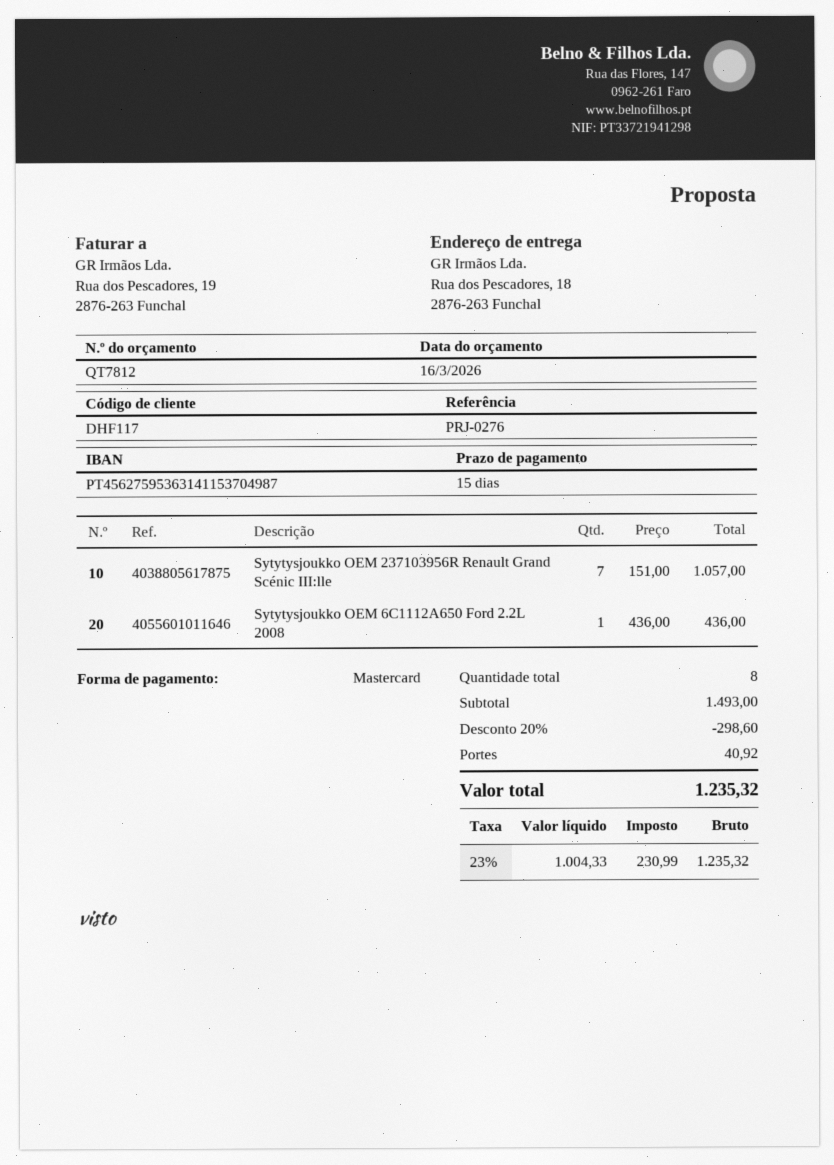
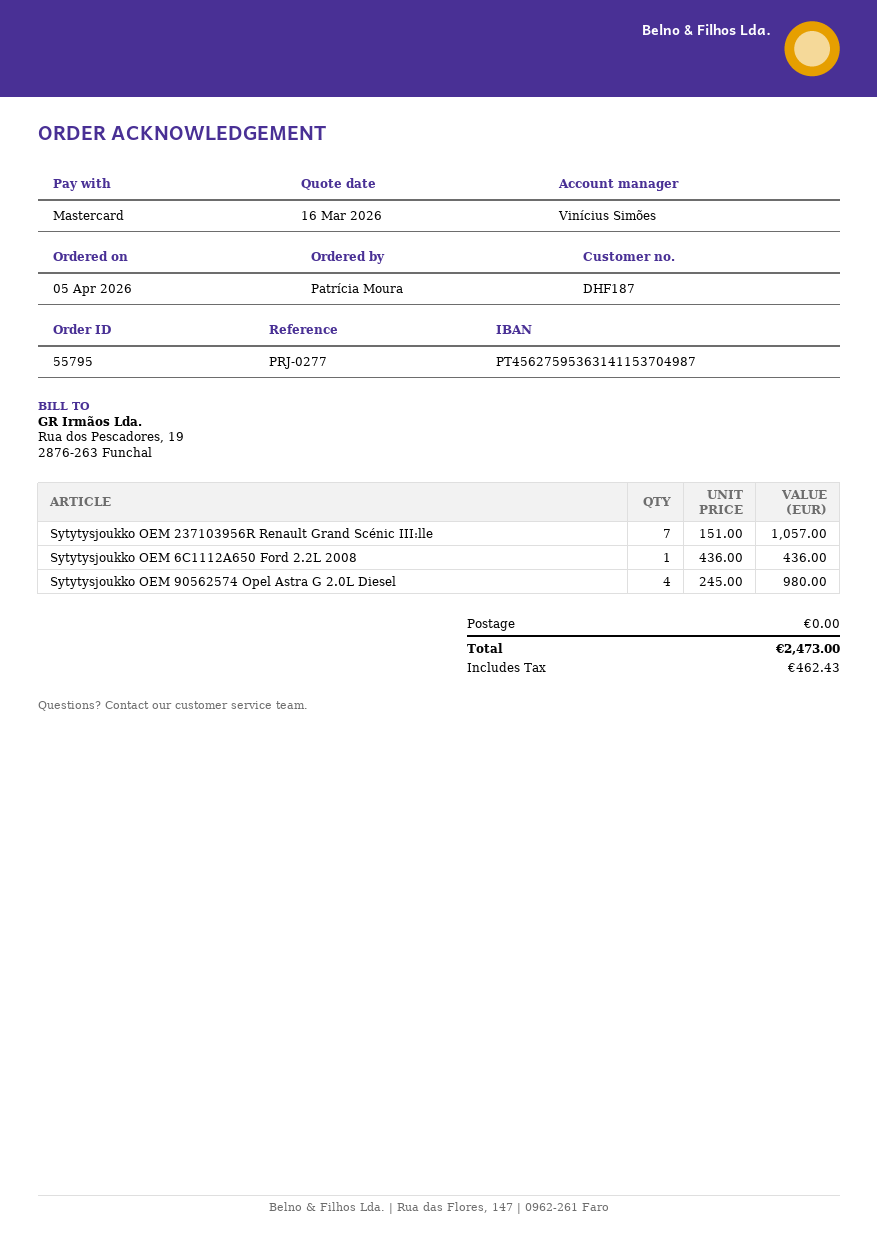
customer number: DHF117 -> DHF187
reference: PRJ-0276 -> PRJ-0277
Sytytysjoukko OEM 90562574 Opel Astra G 2.0L Diesel: none -> 4 x 245.00 = 980.00
discount: 20% = 298.60 -> none
shipping: 40.92 -> 0.00
tax: 230.99 -> 462.43
total: 1235.32 -> 2473.00

